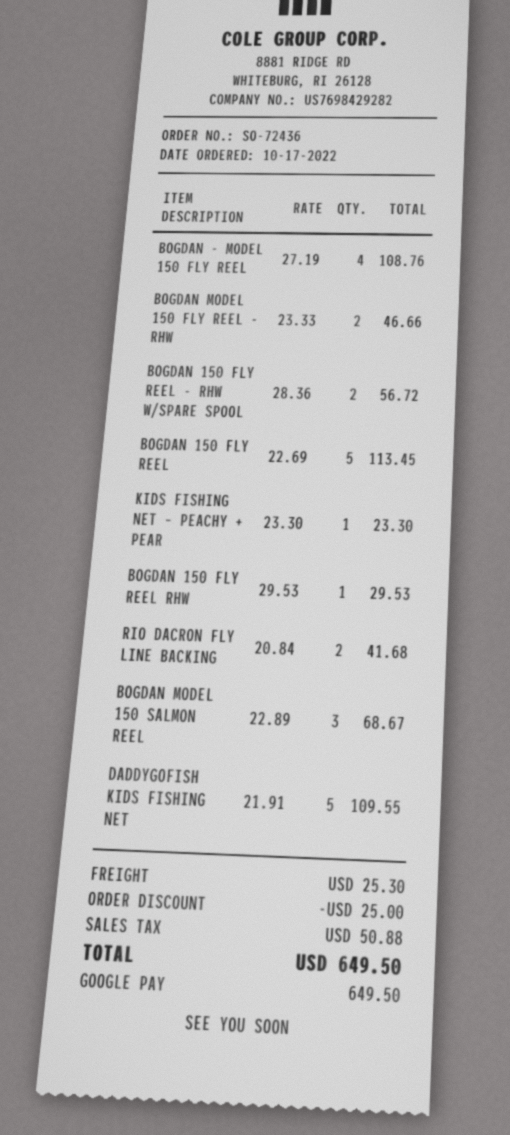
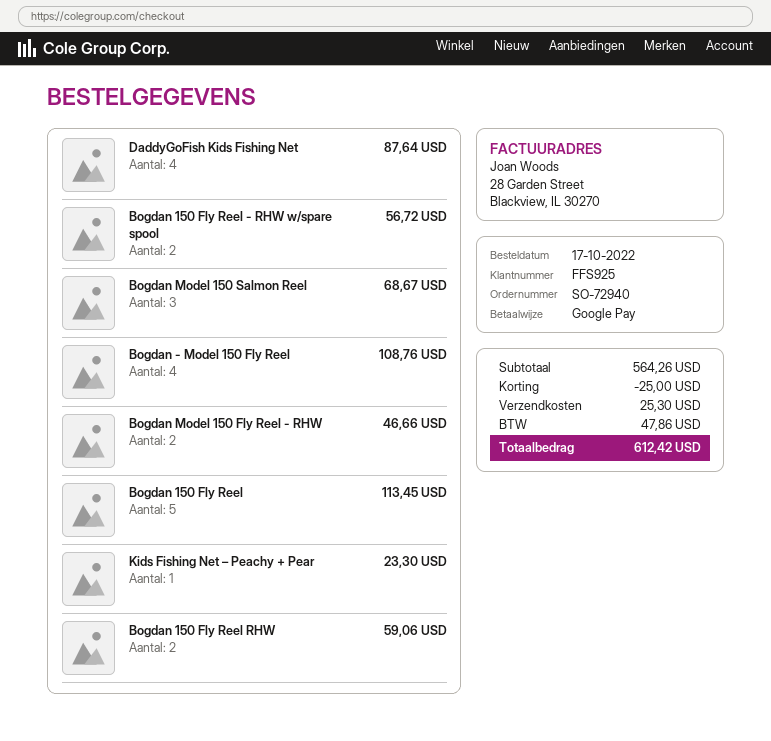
order number: SO-72436 -> SO-72940
BOGDAN 150 FLY REEL RHW: 1 for 29.53 -> 2 for 59.06
RIO DACRON FLY LINE BACKING: 2 for 41.68 -> none
DADDYGOFISH KIDS FISHING NET: 5 for 109.55 -> 4 for 87.64
tax: 50.88 -> 47.86
total: 649.50 -> 612.42

